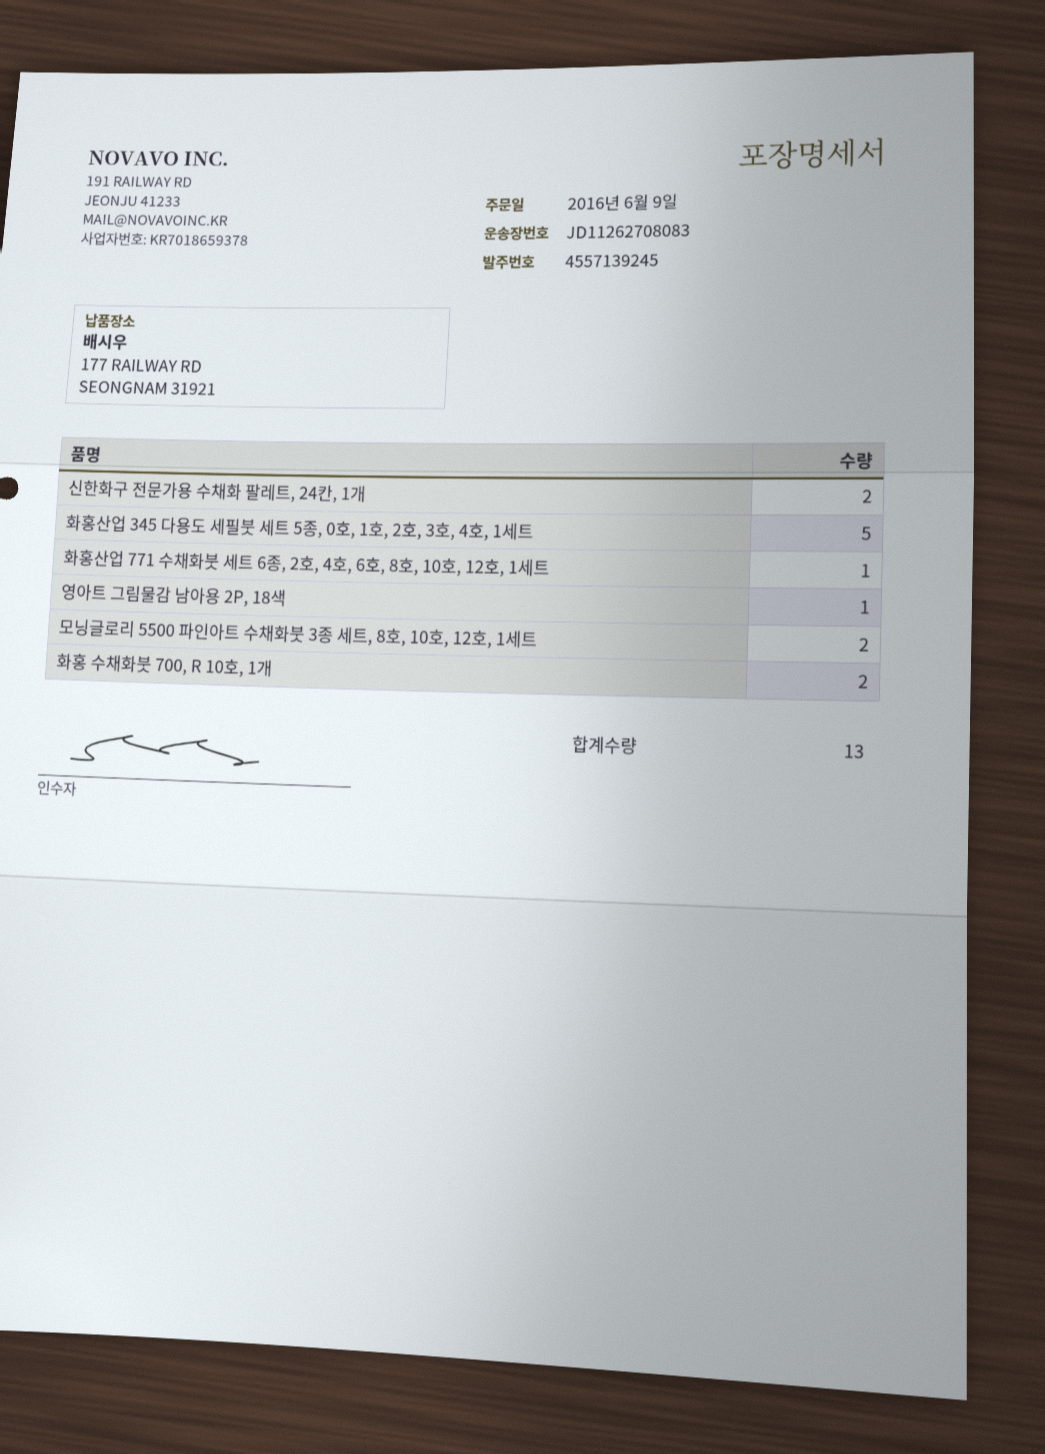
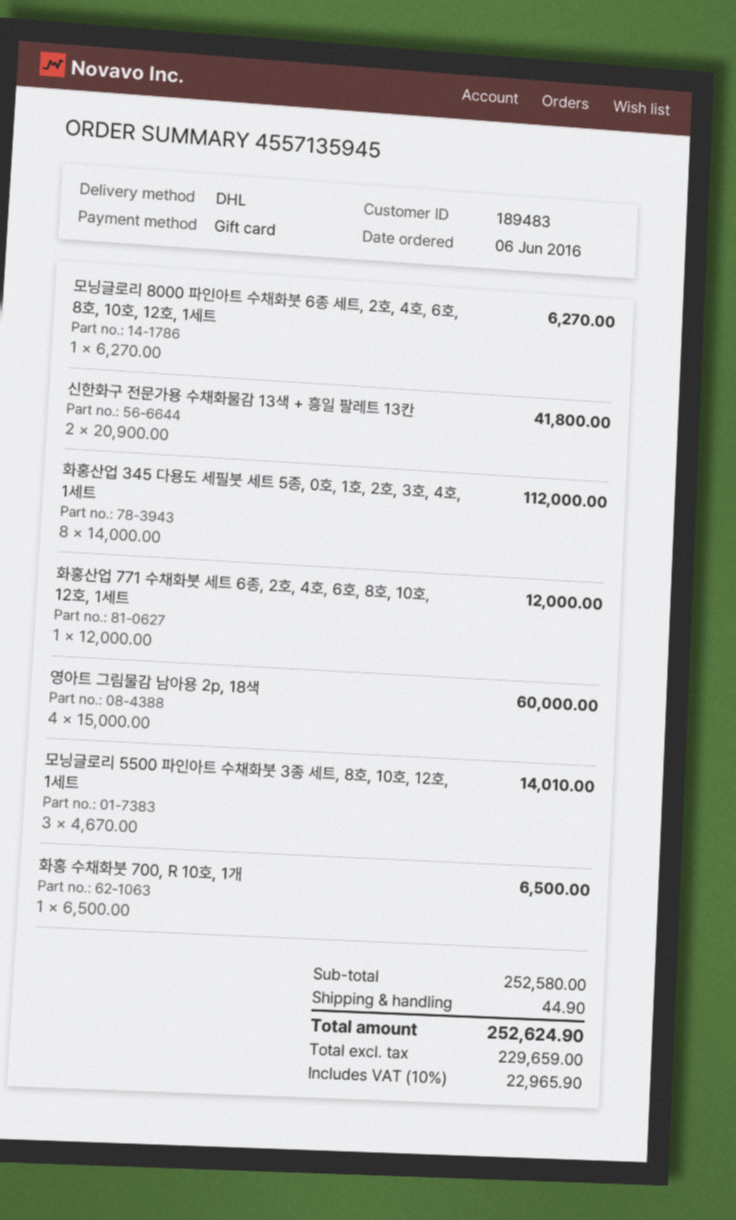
order number: 4557139245 -> 4557135945
order date: 2016-06-09 -> 2016-06-06
신한화구 전문가용 수채화 팔레트, 24칸, 1개: 2 -> none
화홍산업 345 다용도 세필붓 세트 5종, 0호, 1호, 2호, 3호, 4호, 1세트: 5 -> 8
영아트 그림물감 남아용 2P, 18색: 1 -> 4
모닝글로리 5500 파인아트 수채화붓 3종 세트, 8호, 10호, 12호, 1세트: 2 -> 3
화홍 수채화붓 700, R 10호, 1개: 2 -> 1
모닝글로리 8000 파인아트 수채화붓 6종 세트, 2호, 4호, 6호, 8호, 10호, 12호, 1세트: none -> 1
신한화구 전문가용 수채화물감 13색 + 흥일 팔레트 13칸: none -> 2

